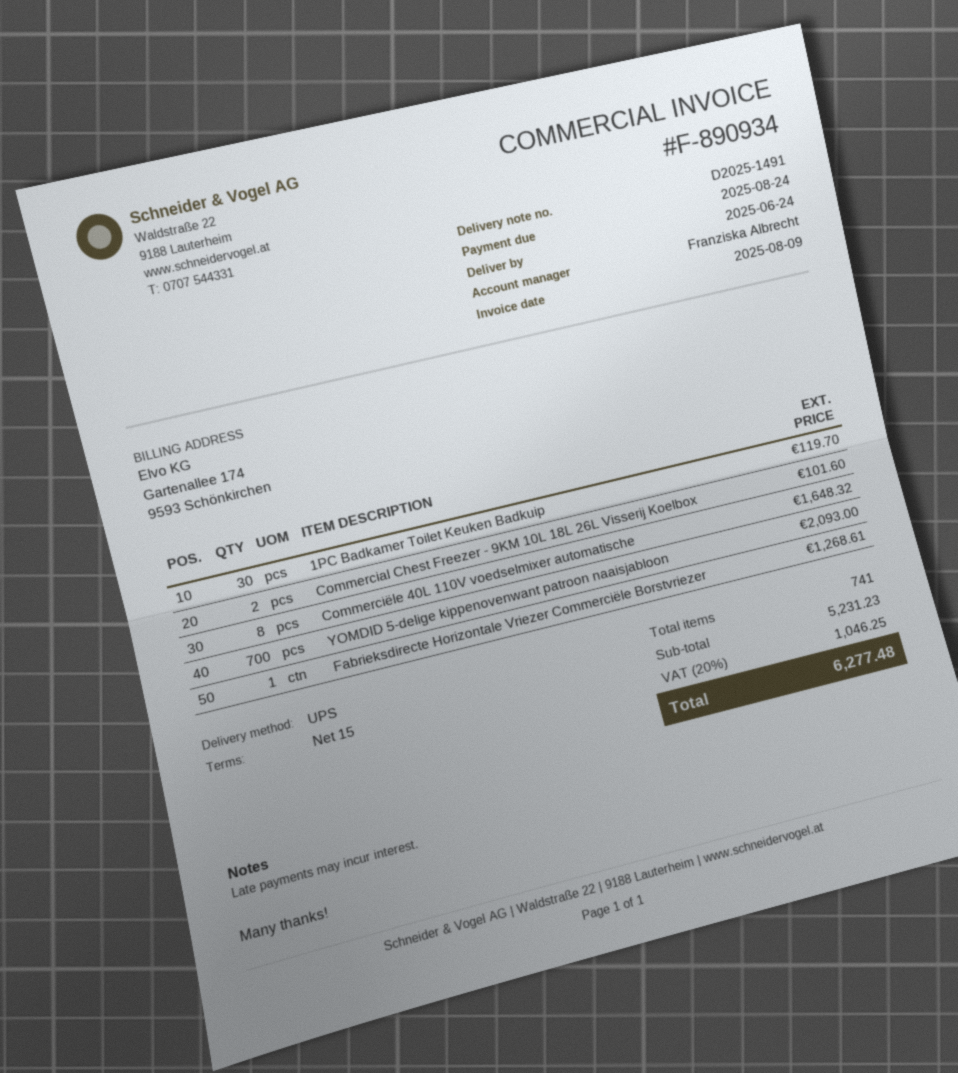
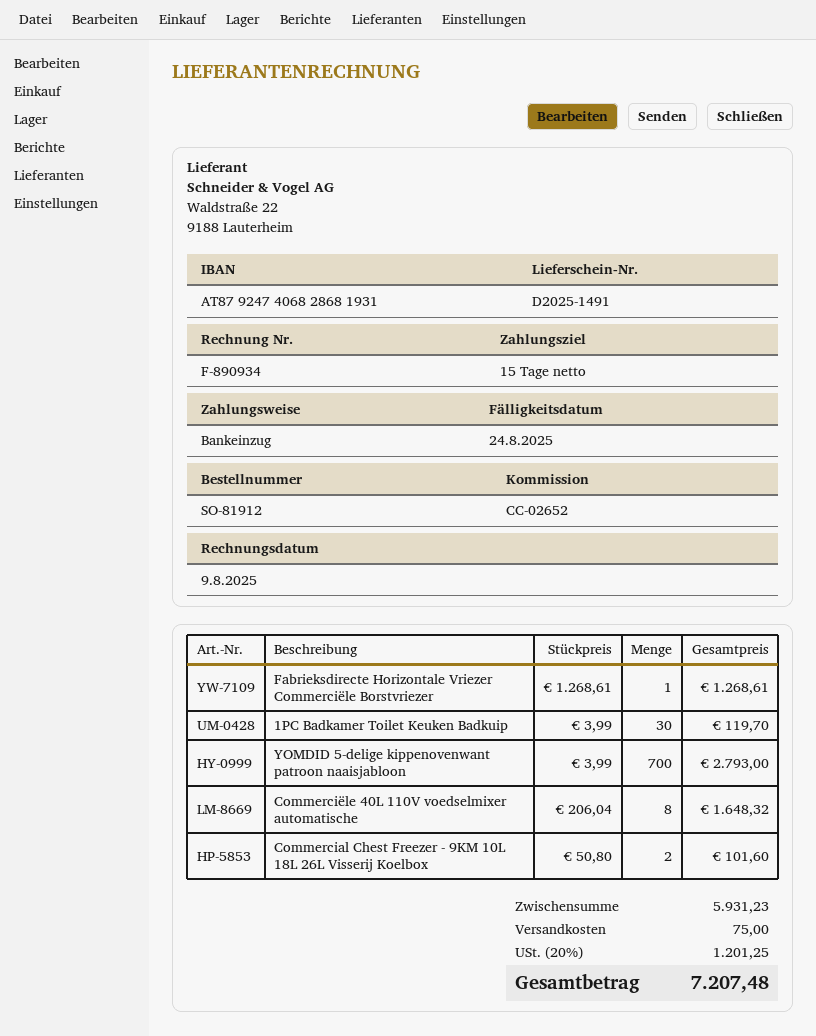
YOMDID 5-delige kippenovenwant patroon naaisjabloon: 700 for 2093.00 -> 700 for 2793.00
subtotal: 5231.23 -> 5931.23
shipping: none -> 75.00
tax: 20% = 1046.25 -> 20% = 1201.25
total: 6277.48 -> 7207.48

